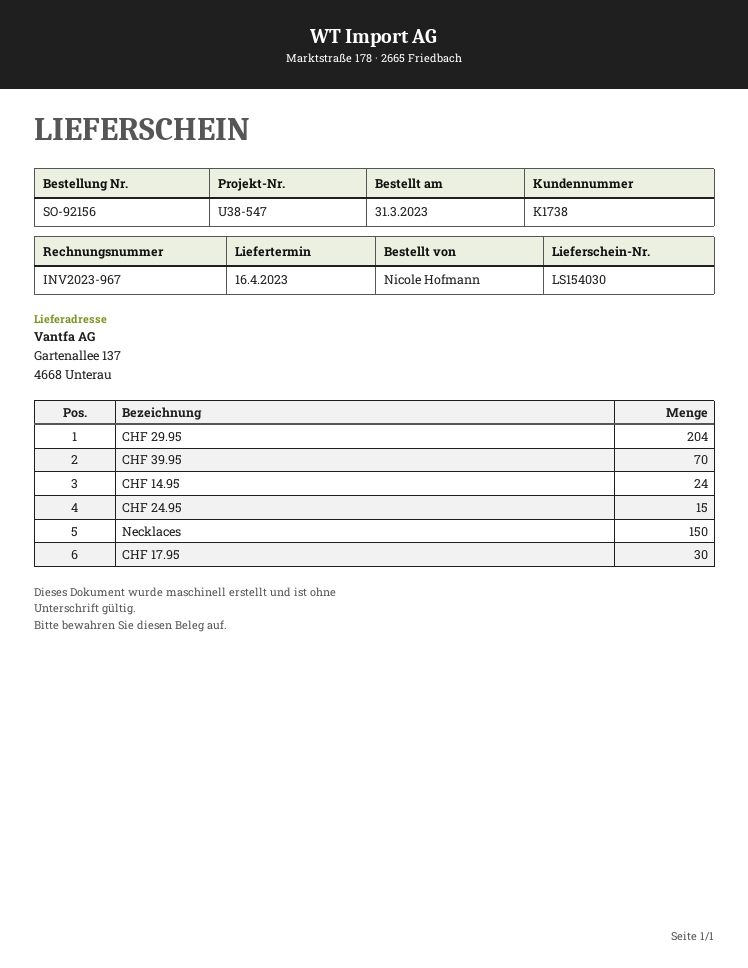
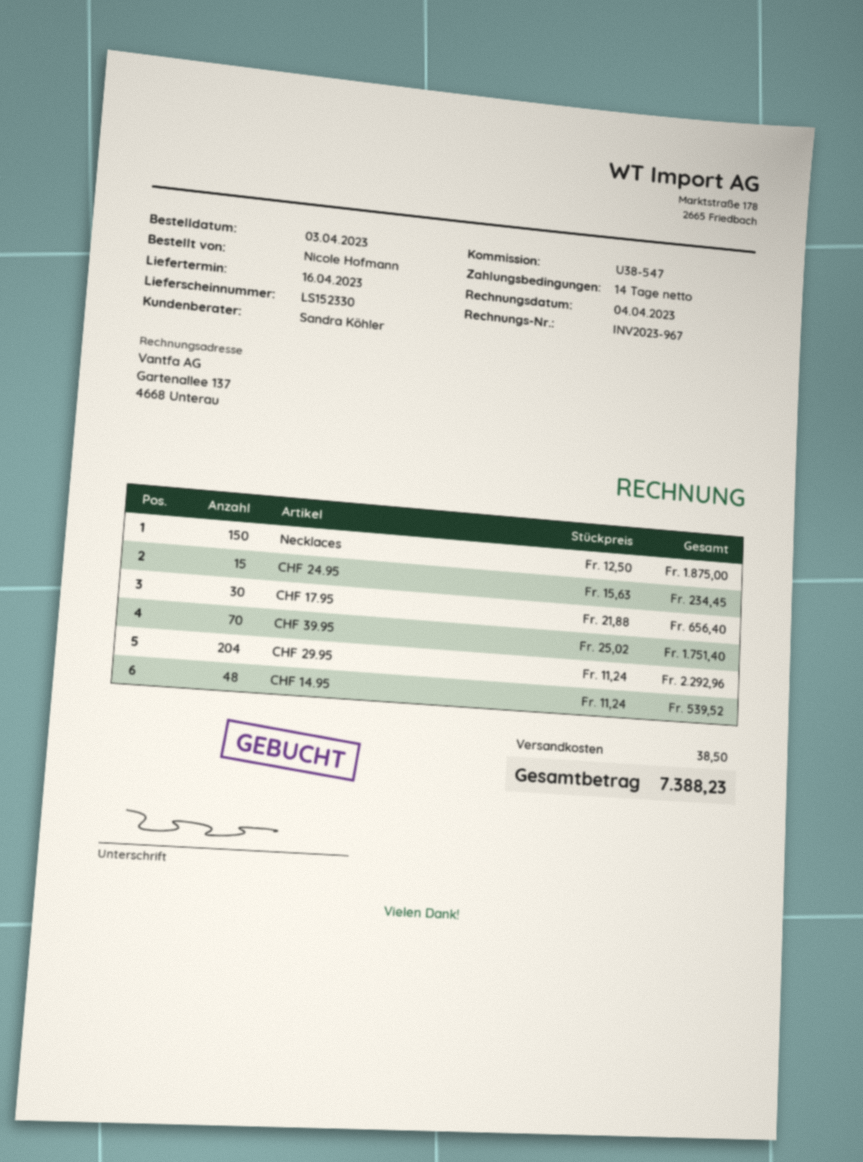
order date: 2023-03-31 -> 2023-04-03
delivery note number: LS154030 -> LS152330
CHF 14.95: 24 -> 48

